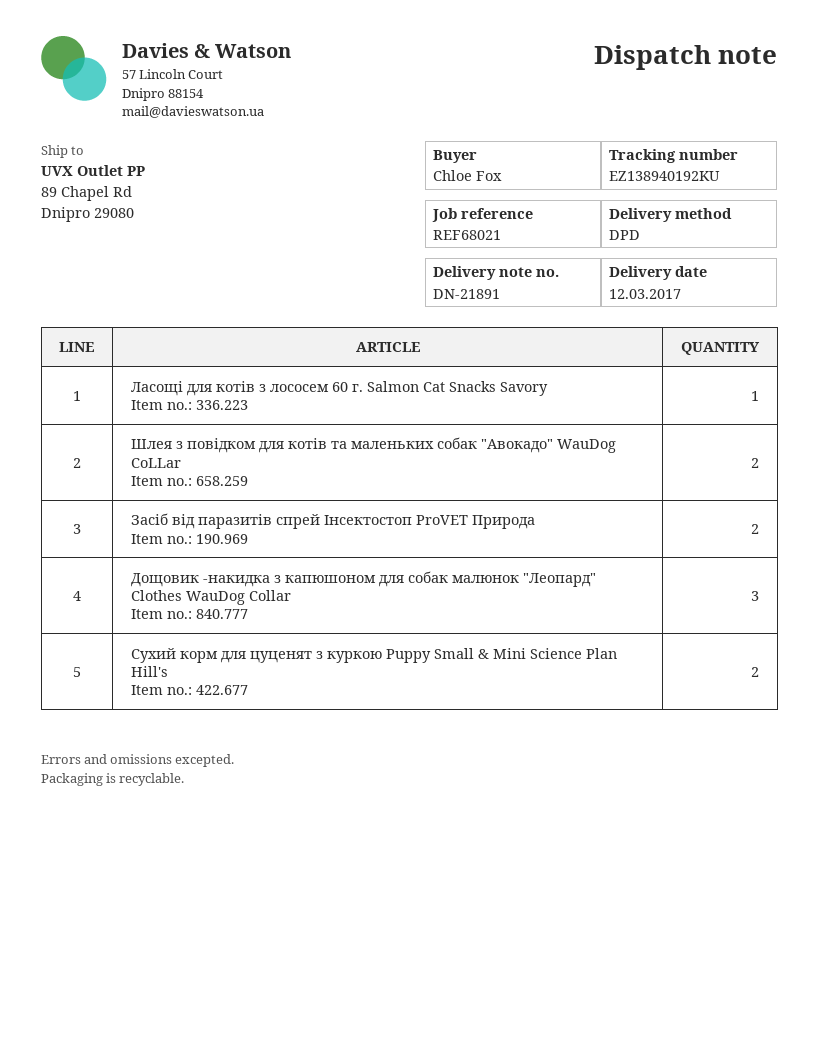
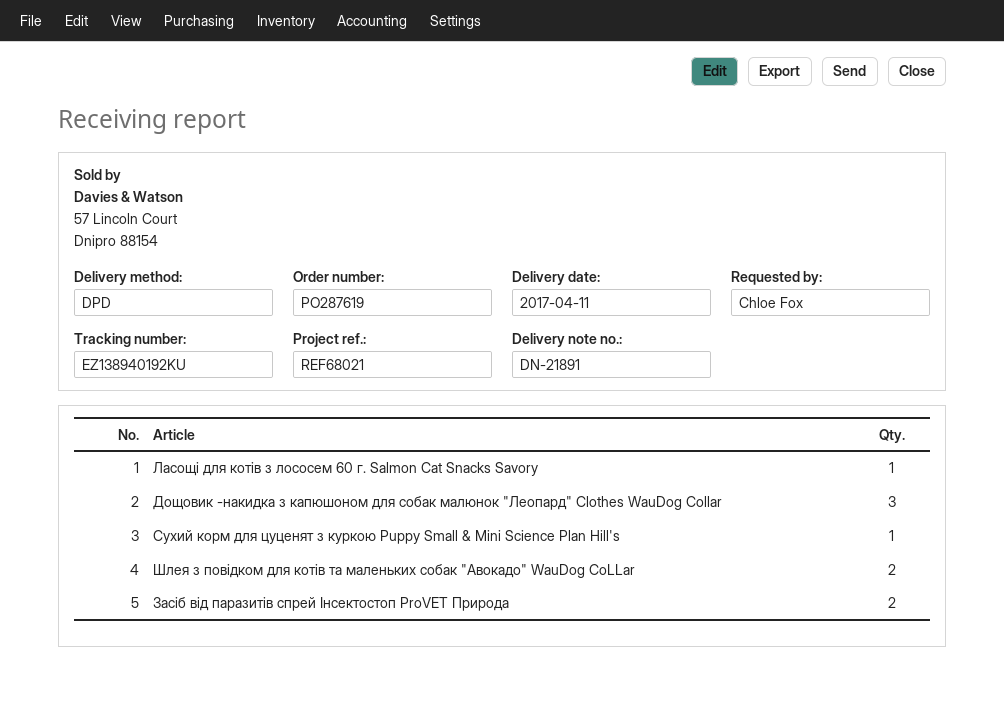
delivery date: 2017-03-12 -> 2017-04-11
Сухий корм для цуценят з куркою Puppy Small & Mini Science Plan Hill's: 2 -> 1

